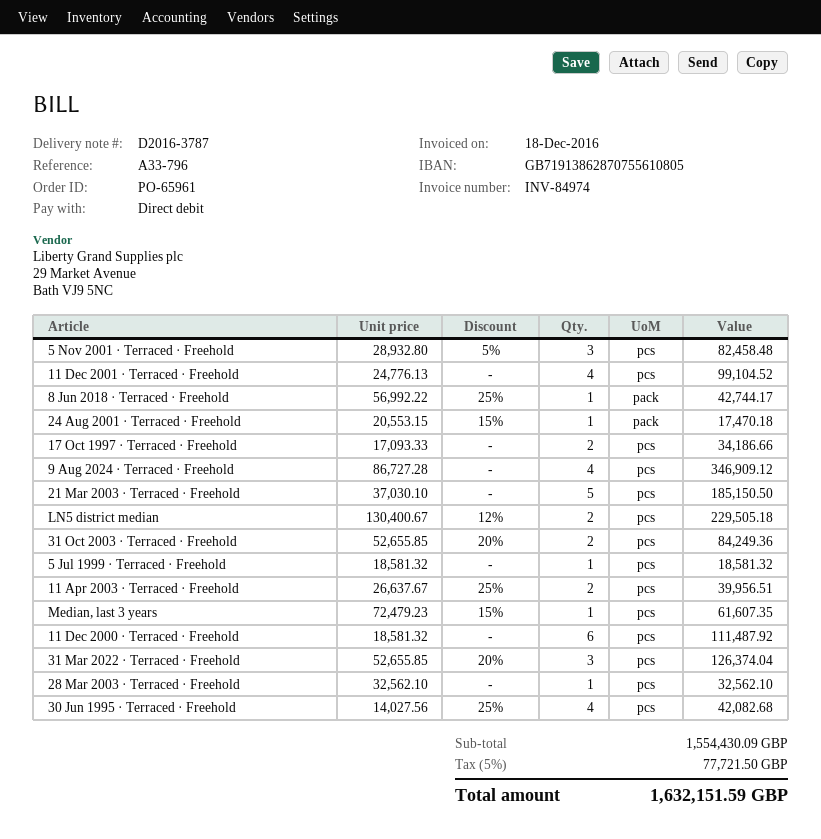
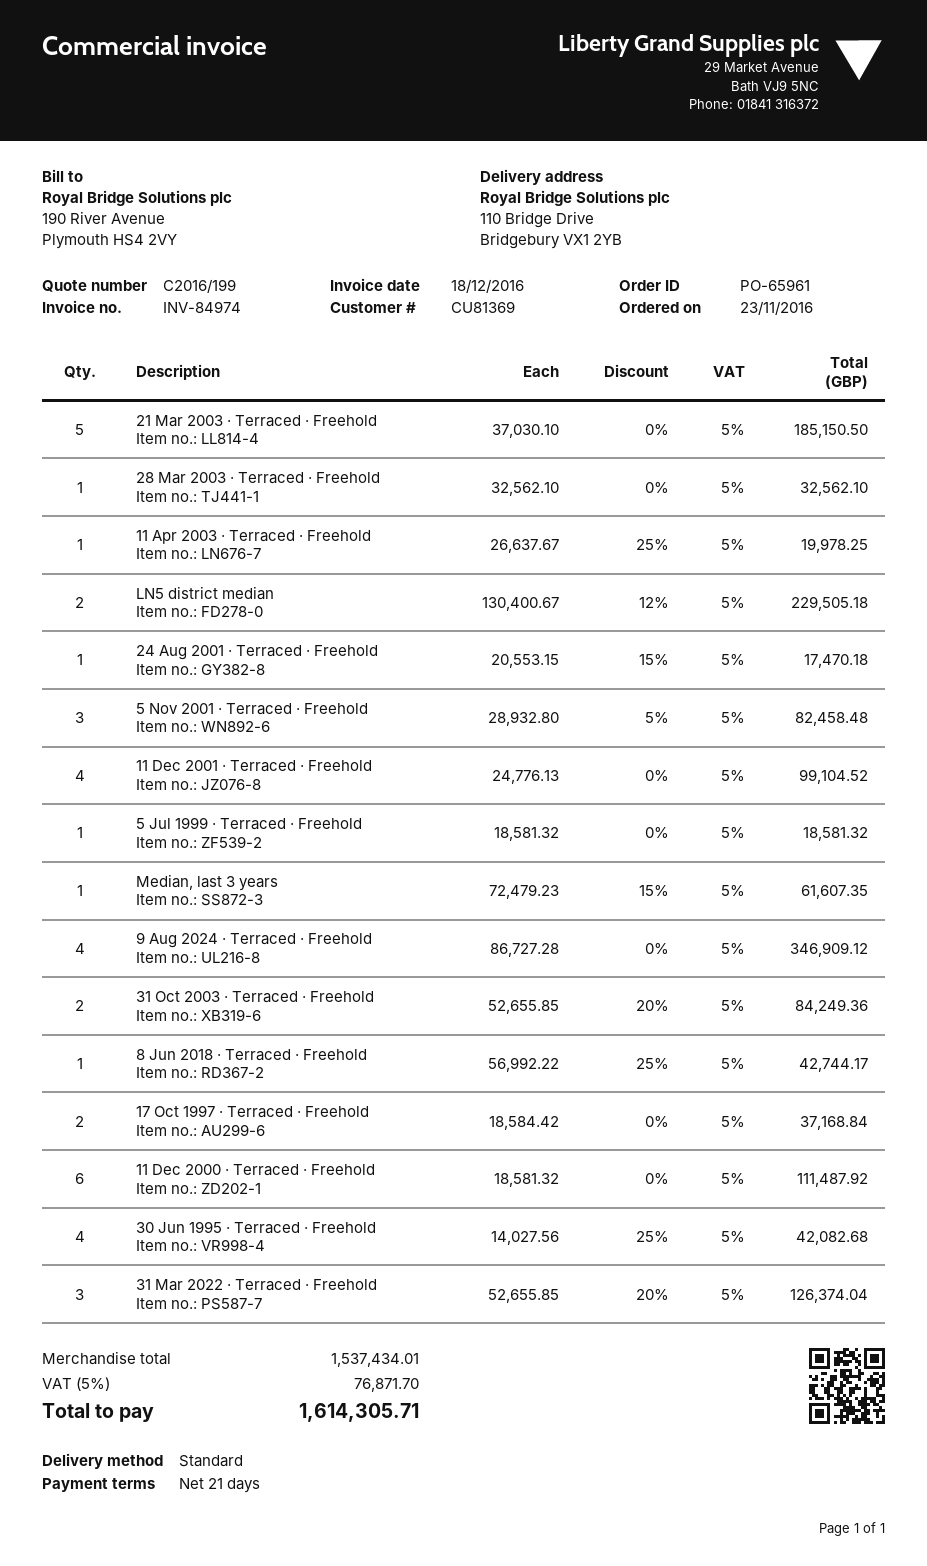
17 Oct 1997 · Terraced · Freehold: 2 x 17093.33 = 34186.66 -> 2 x 18584.42 = 37168.84
11 Apr 2003 · Terraced · Freehold: 2 x 26637.67 - 25% = 39956.51 -> 1 x 26637.67 - 25% = 19978.25
subtotal: 1554430.09 -> 1537434.01
tax: 5% = 77721.50 -> 5% = 76871.70
total: 1632151.59 -> 1614305.71

